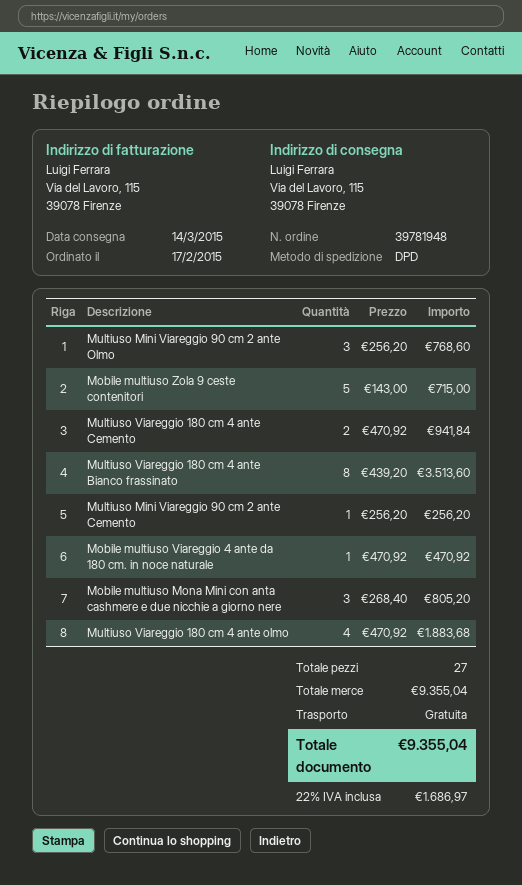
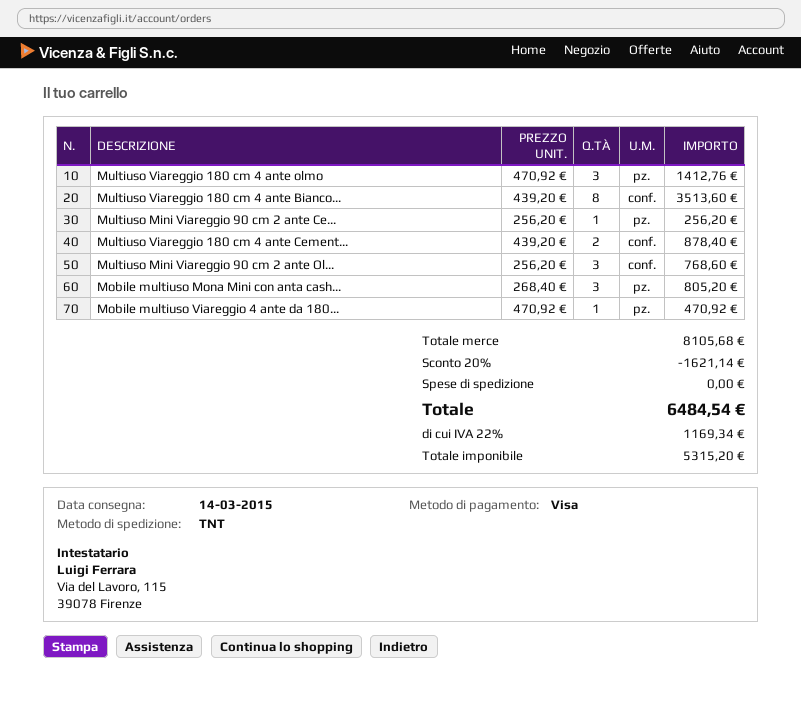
shipping method: DPD -> TNT
Mobile multiuso Zola 9 ceste contenitori: 5 x 143.00 = 715.00 -> none
Multiuso Viareggio 180 cm 4 ante Cemento: 2 x 470.92 = 941.84 -> 2 x 439.20 = 878.40
Multiuso Viareggio 180 cm 4 ante olmo: 4 x 470.92 = 1883.68 -> 3 x 470.92 = 1412.76
subtotal: 9355.04 -> 8105.68
discount: none -> 20% = 1621.14
tax: 22% = 1686.97 -> 22% = 1169.34
total: 9355.04 -> 6484.54

